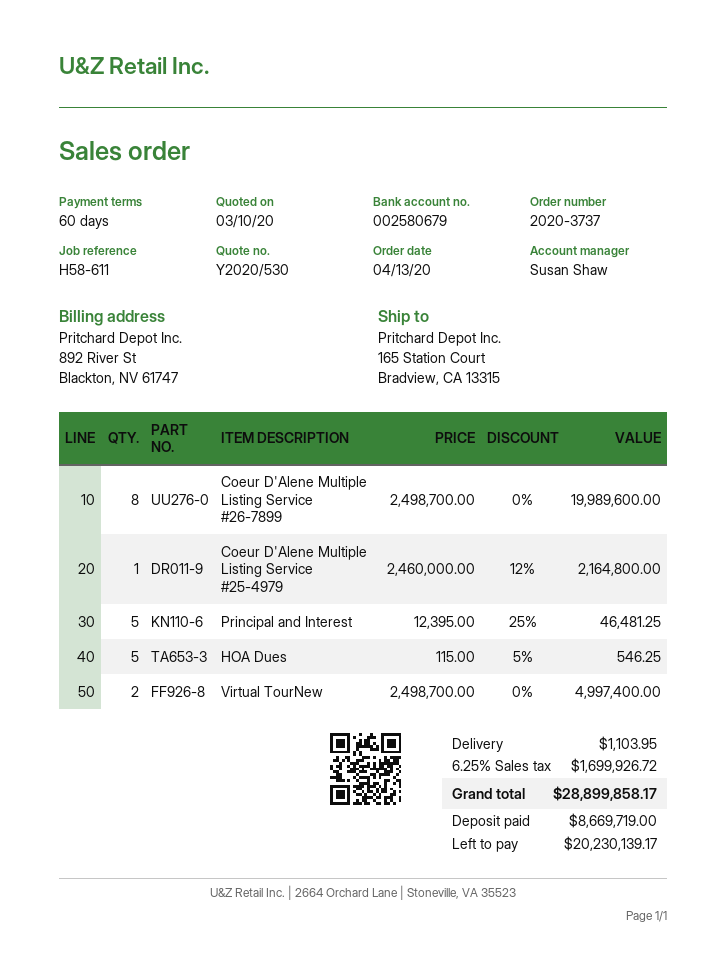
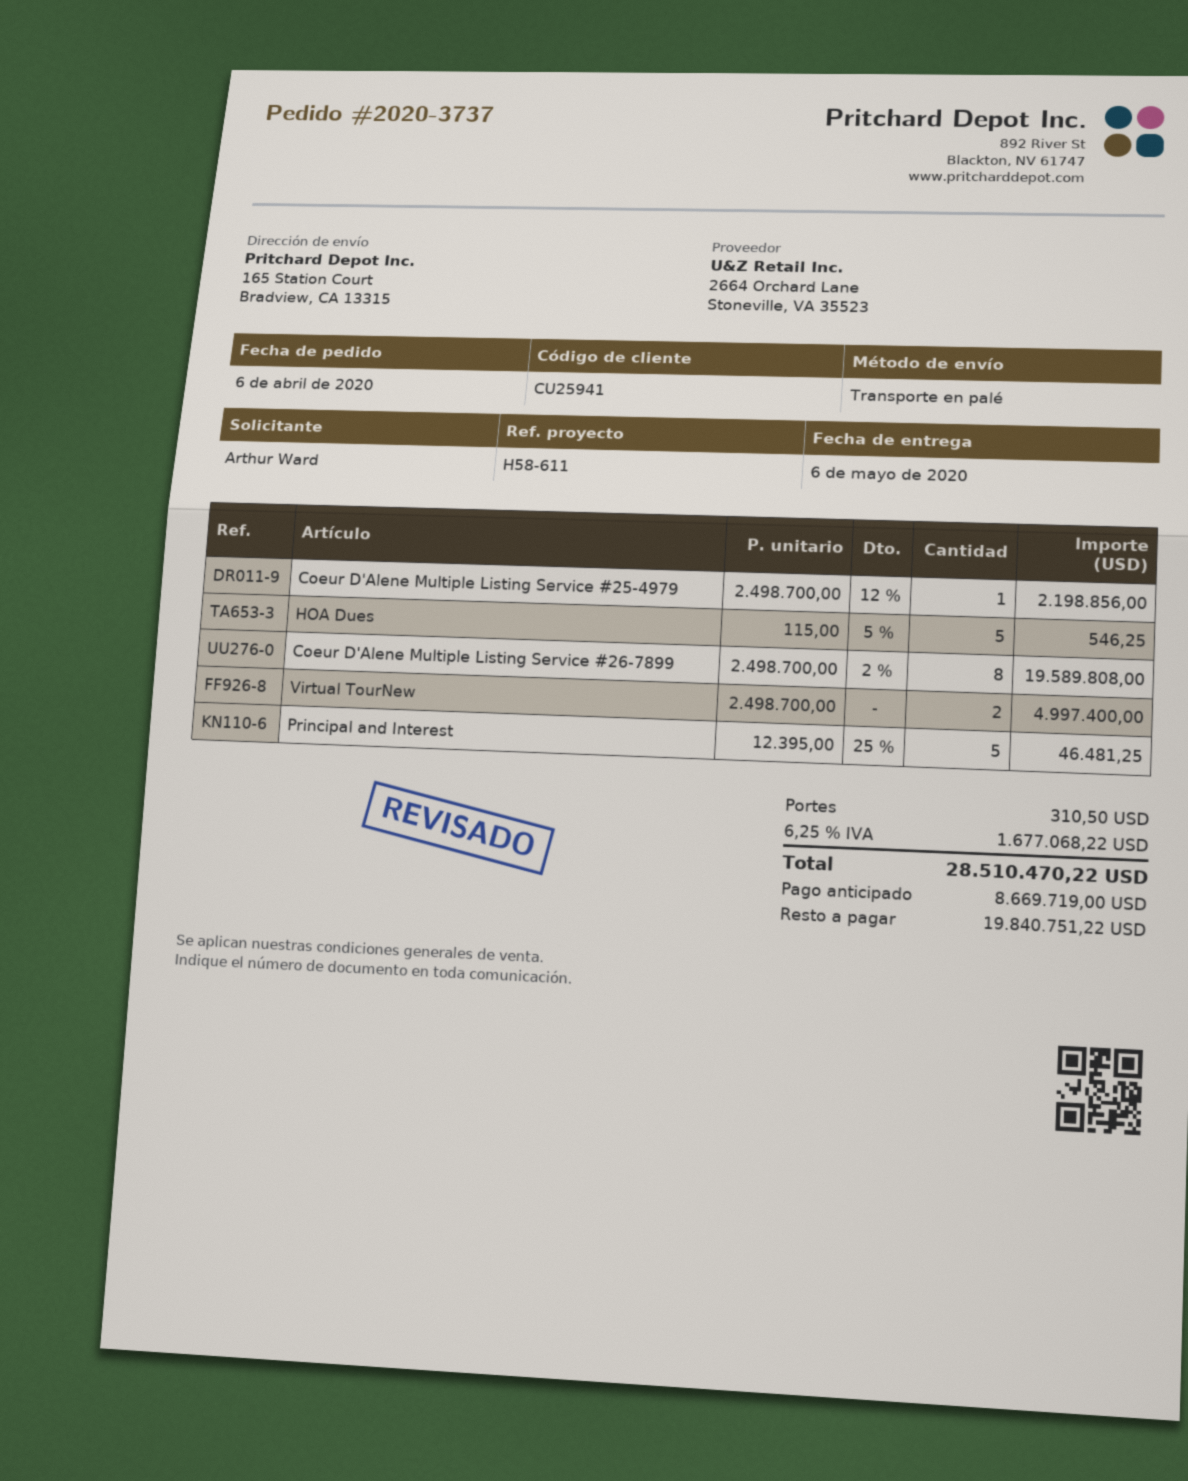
order date: 2020-04-13 -> 2020-04-06
Coeur D'Alene Multiple Listing Service #26-7899: 8 x 2498700.00 = 19989600.00 -> 8 x 2498700.00 - 2% = 19589808.00
Coeur D'Alene Multiple Listing Service #25-4979: 1 x 2460000.00 - 12% = 2164800.00 -> 1 x 2498700.00 - 12% = 2198856.00
shipping: 1103.95 -> 310.50
tax: 6.25% = 1699926.72 -> 6.25% = 1677068.22
total: 28899858.17 -> 28510470.22
balance: 20230139.17 -> 19840751.22

